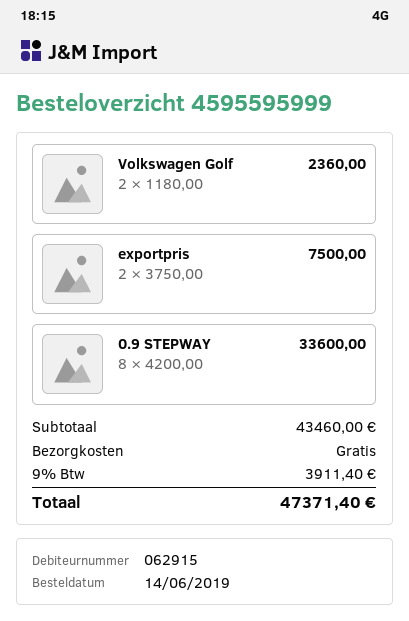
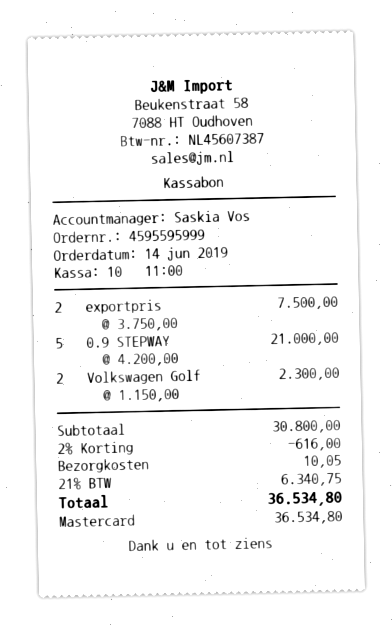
Volkswagen Golf: 2 x 1180.00 = 2360.00 -> 2 x 1150.00 = 2300.00
0.9 STEPWAY: 8 x 4200.00 = 33600.00 -> 5 x 4200.00 = 21000.00
subtotal: 43460.00 -> 30800.00
discount: none -> 2% = 616.00
shipping: 0.00 -> 10.05
tax: 9% = 3911.40 -> 21% = 6340.75
total: 47371.40 -> 36534.80

